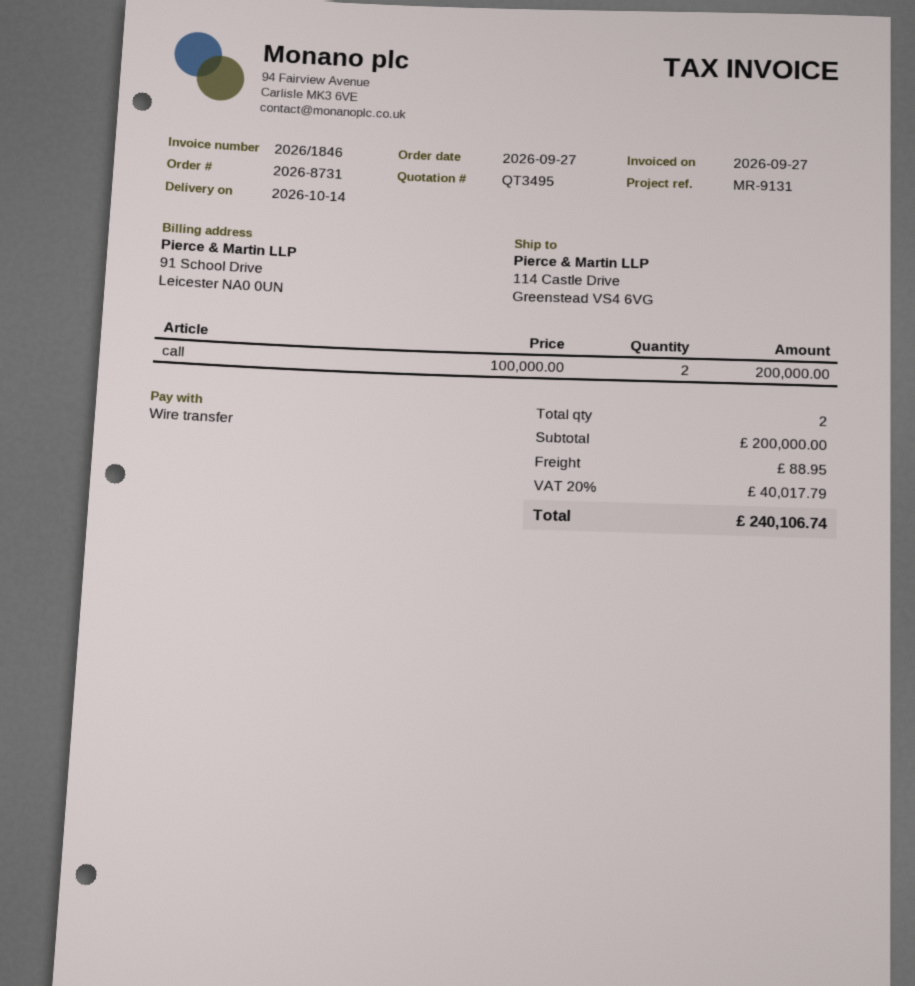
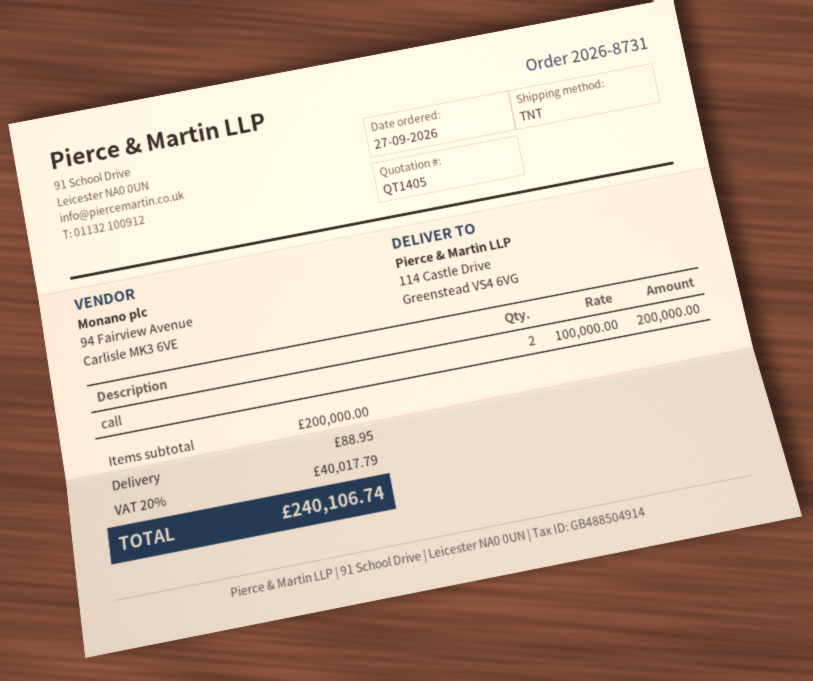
quote number: QT3495 -> QT1405

